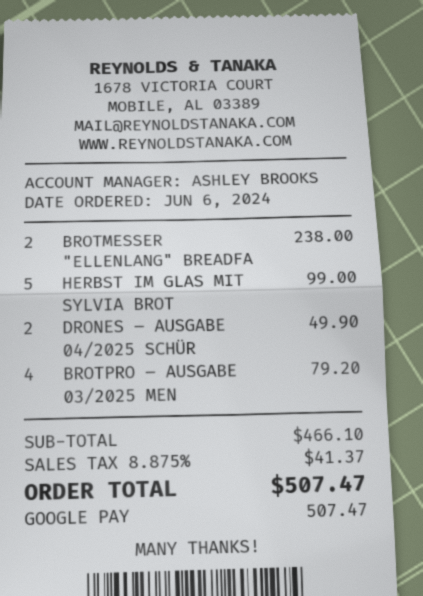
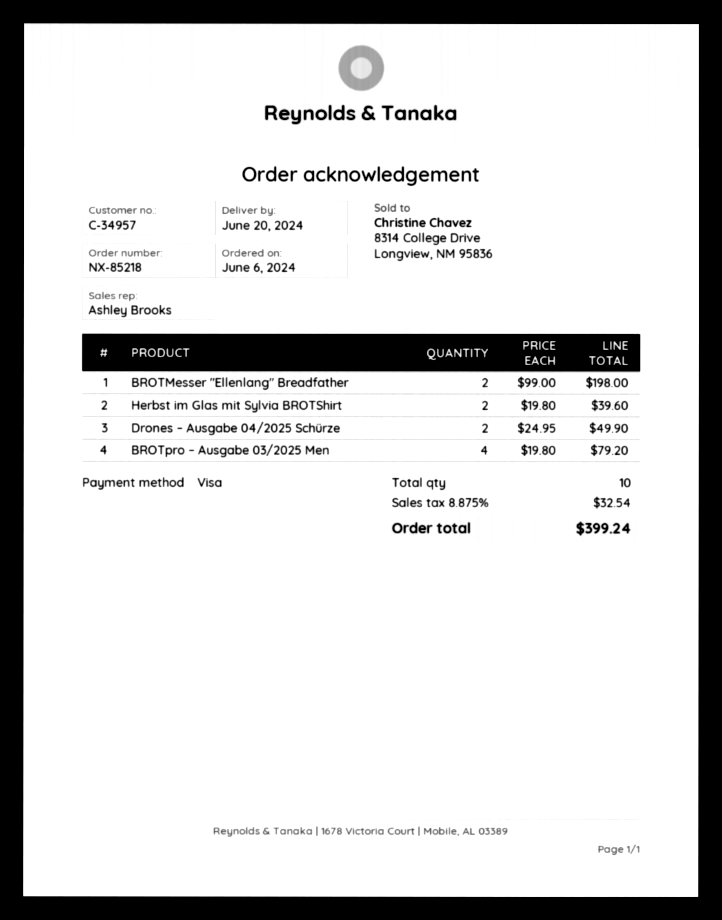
payment method: Google Pay -> Visa
BROTMESSER "ELLENLANG" BREADFA: 2 for 238.00 -> 2 for 198.00
HERBST IM GLAS MIT SYLVIA BROT: 5 for 99.00 -> 2 for 39.60
tax: 8.875% = 41.37 -> 8.875% = 32.54
total: 507.47 -> 399.24

